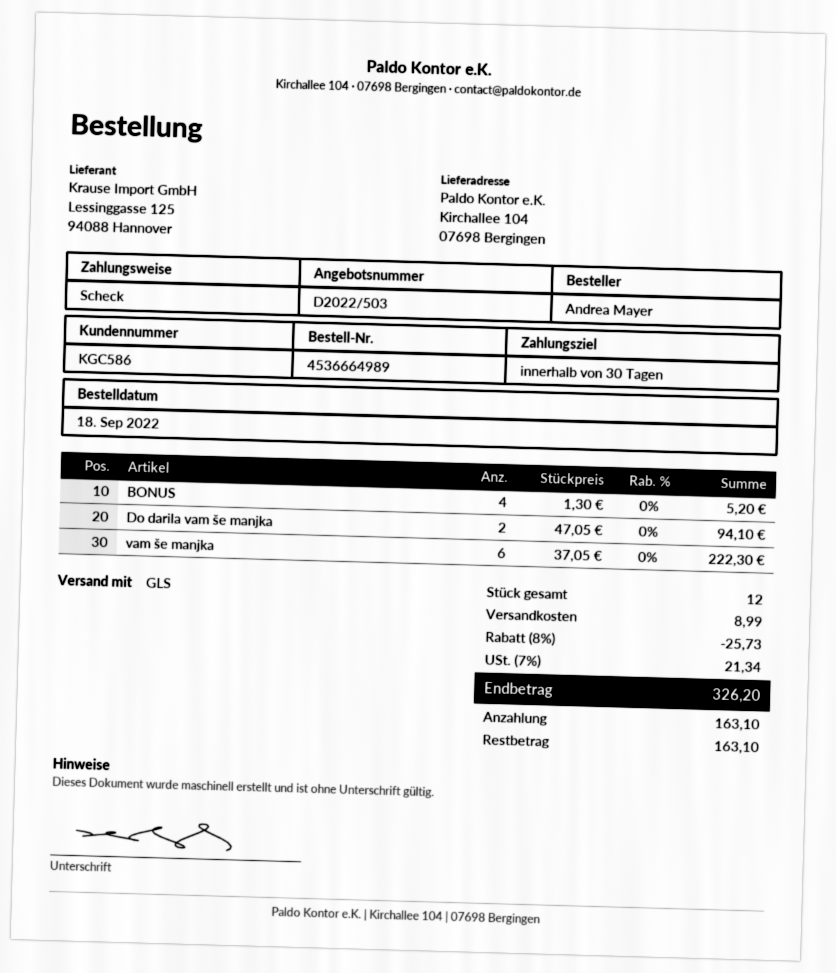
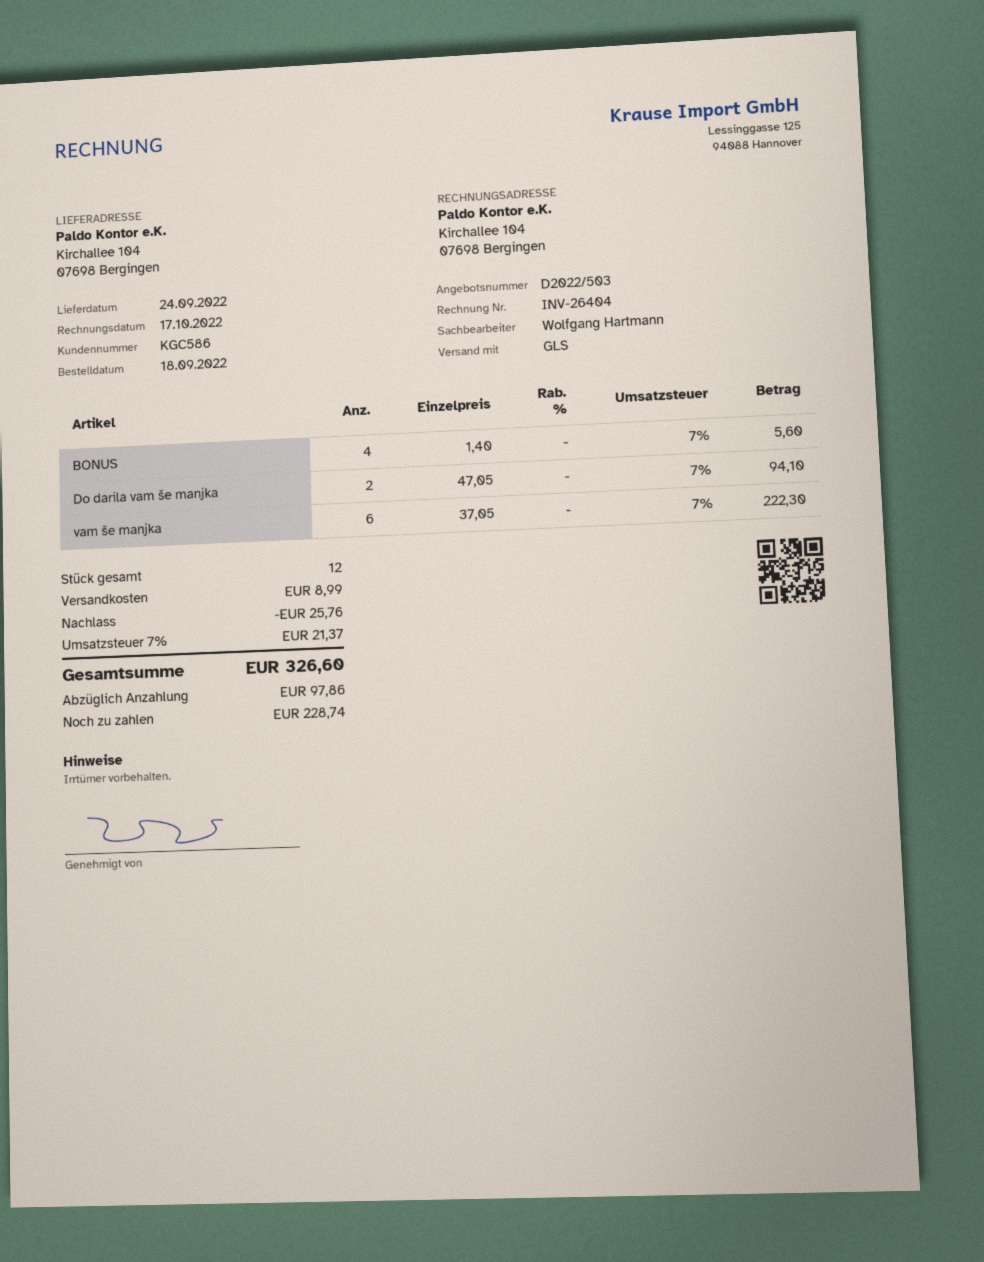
BONUS: 4 x 1.30 = 5.20 -> 4 x 1.40 = 5.60
discount: 25.73 -> 25.76
tax: 7% = 21.34 -> 7% = 21.37
total: 326.20 -> 326.60
deposit: 163.10 -> 97.86
balance: 163.10 -> 228.74

